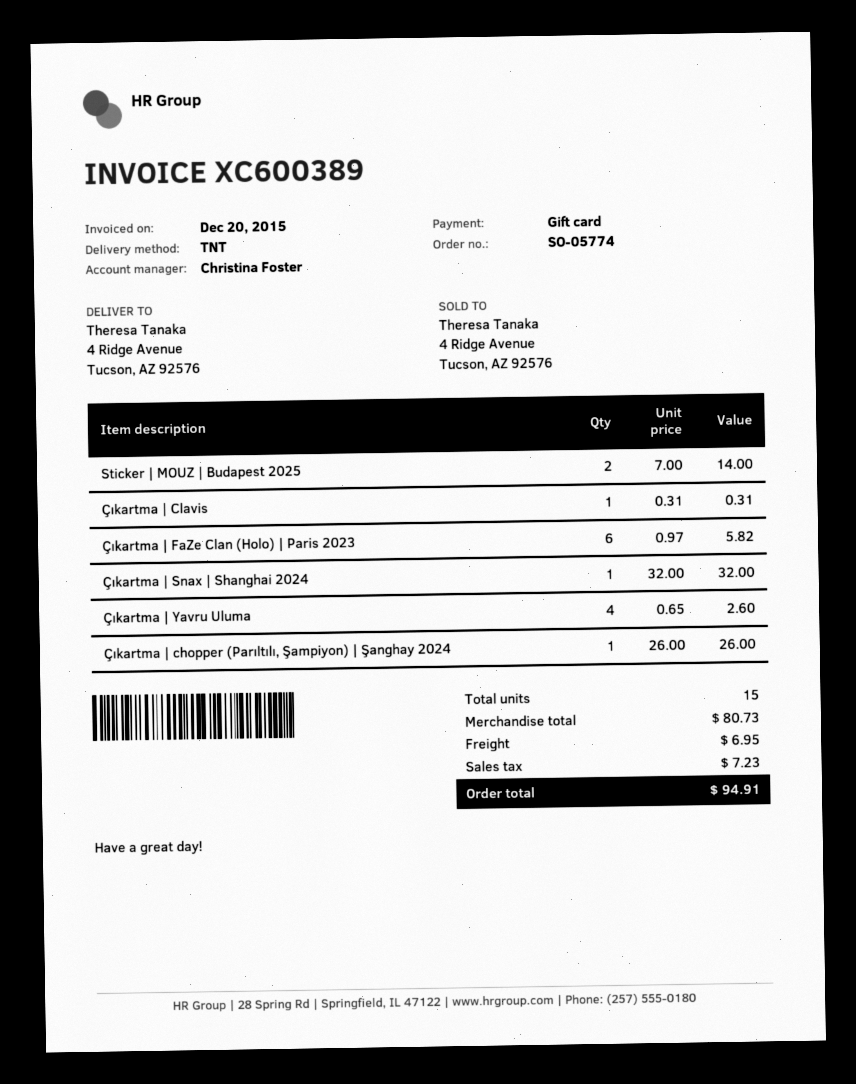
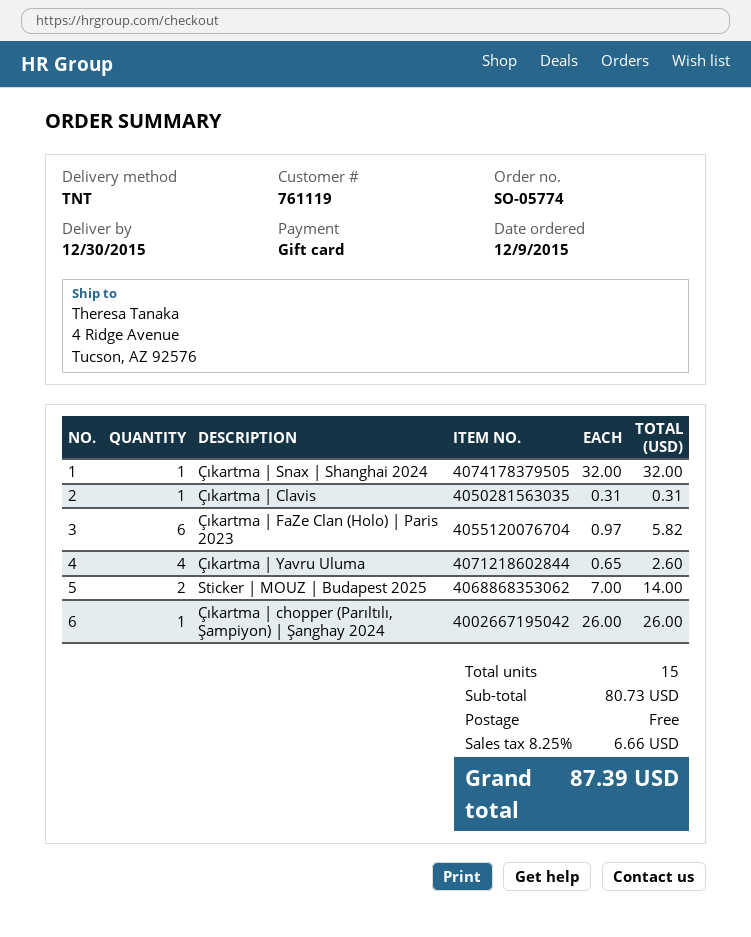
shipping: 6.95 -> 0.00
tax: 7.23 -> 6.66
total: 94.91 -> 87.39

